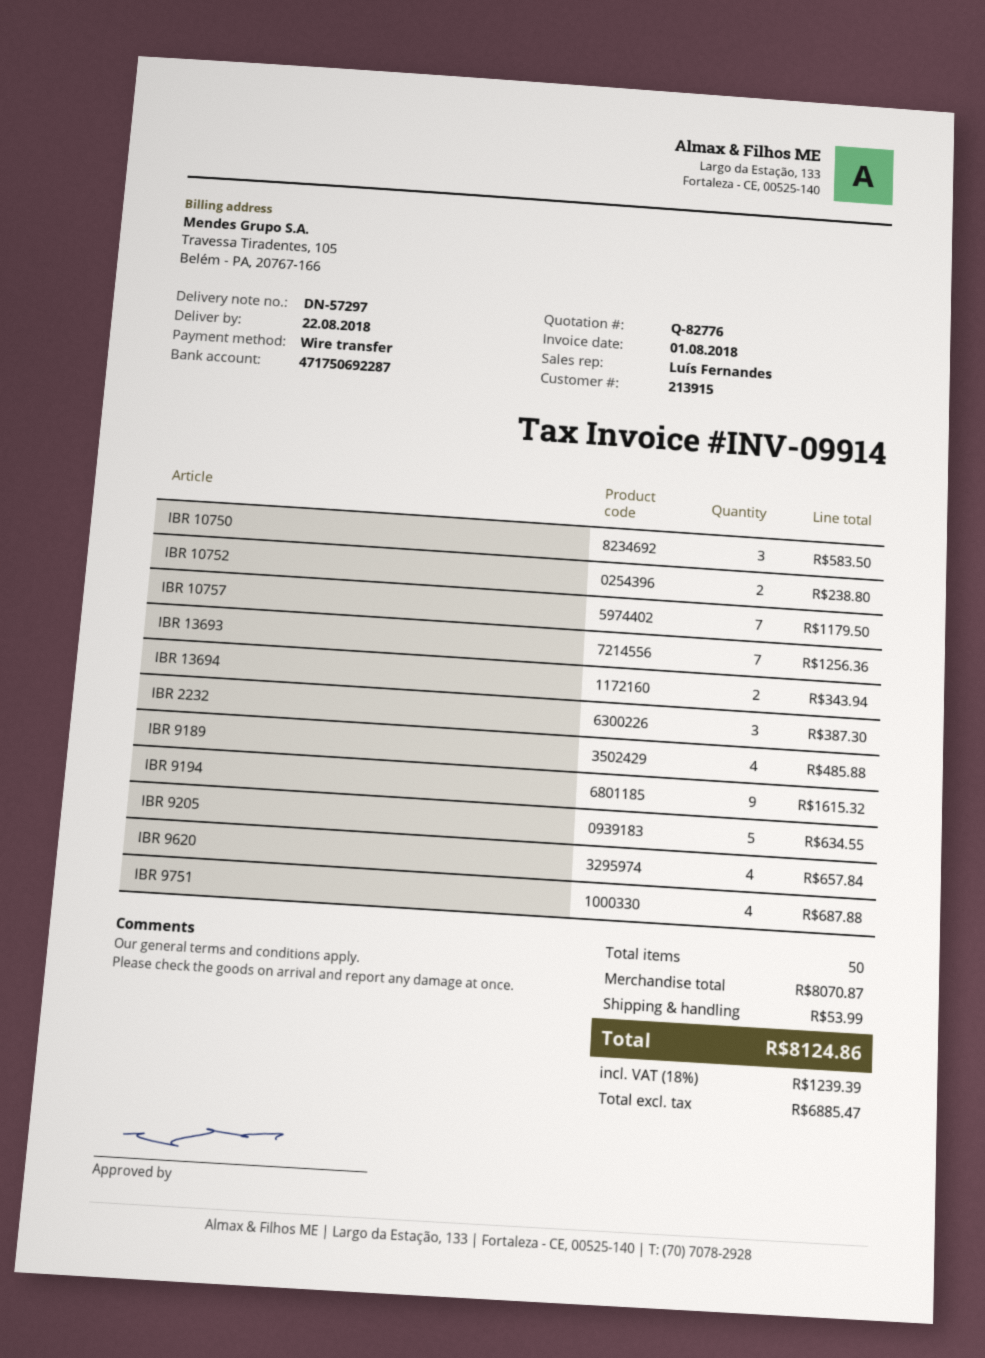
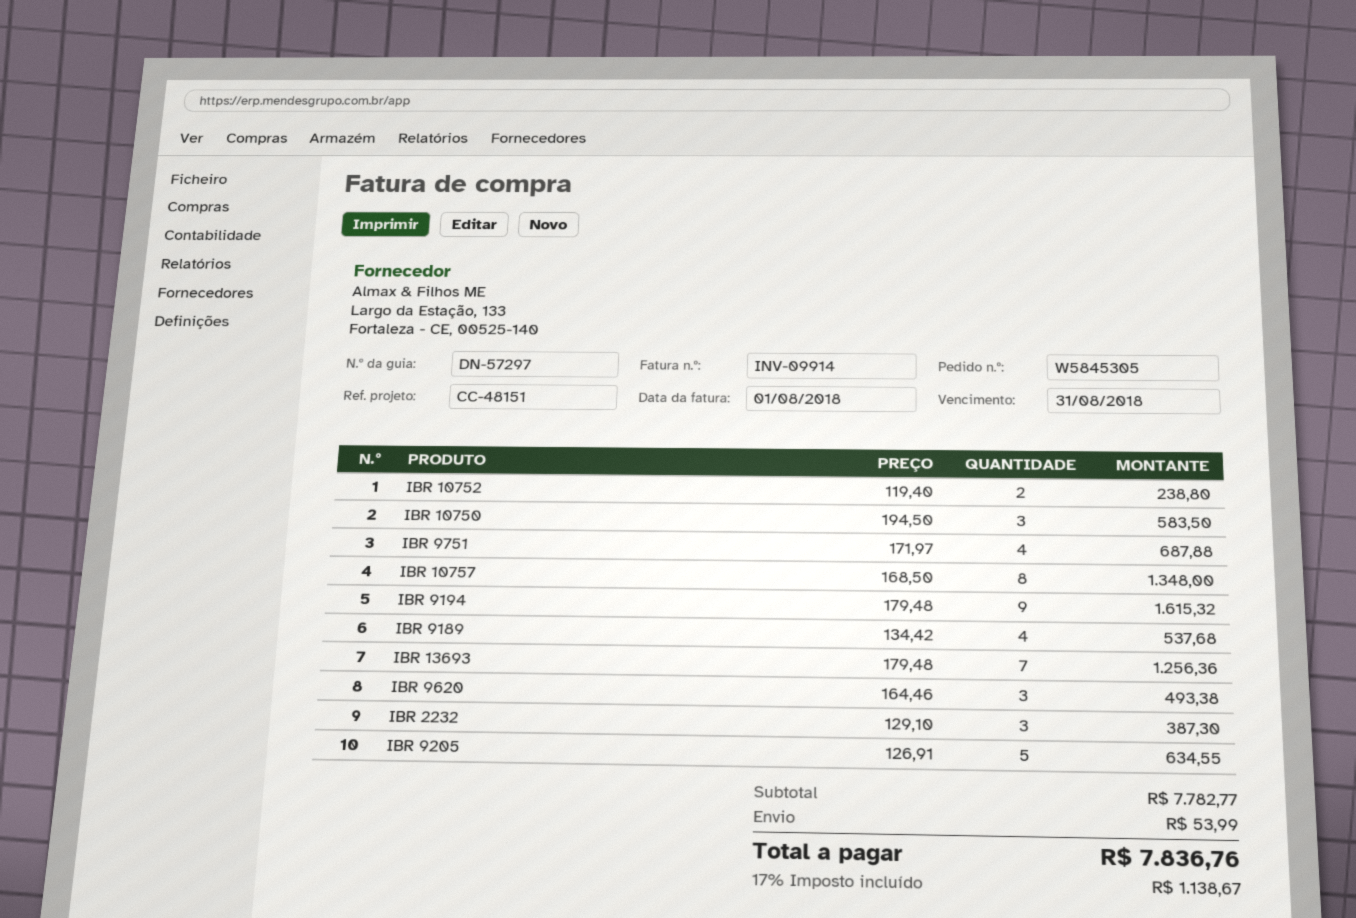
IBR 10757: 7 for 1179.50 -> 8 for 1348.00
IBR 13694: 2 for 343.94 -> none
IBR 9189: 4 for 485.88 -> 4 for 537.68
IBR 9620: 4 for 657.84 -> 3 for 493.38
subtotal: 8070.87 -> 7782.77
tax: 18% = 1239.39 -> 17% = 1138.67
total: 8124.86 -> 7836.76

